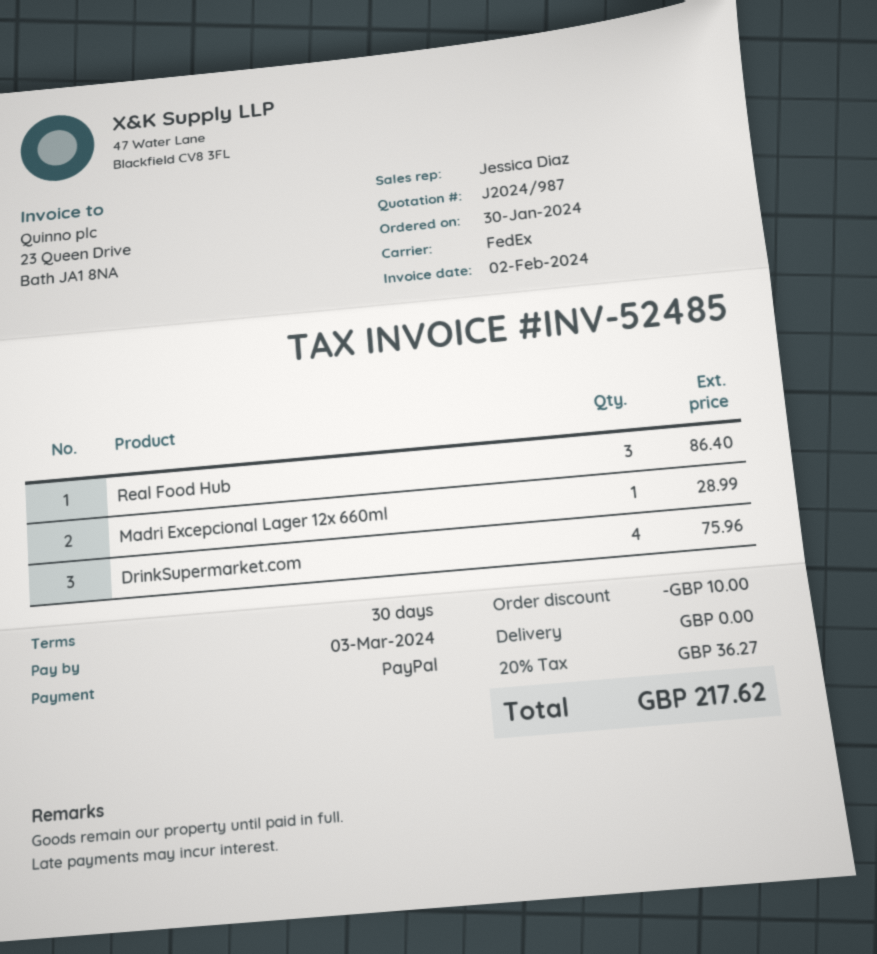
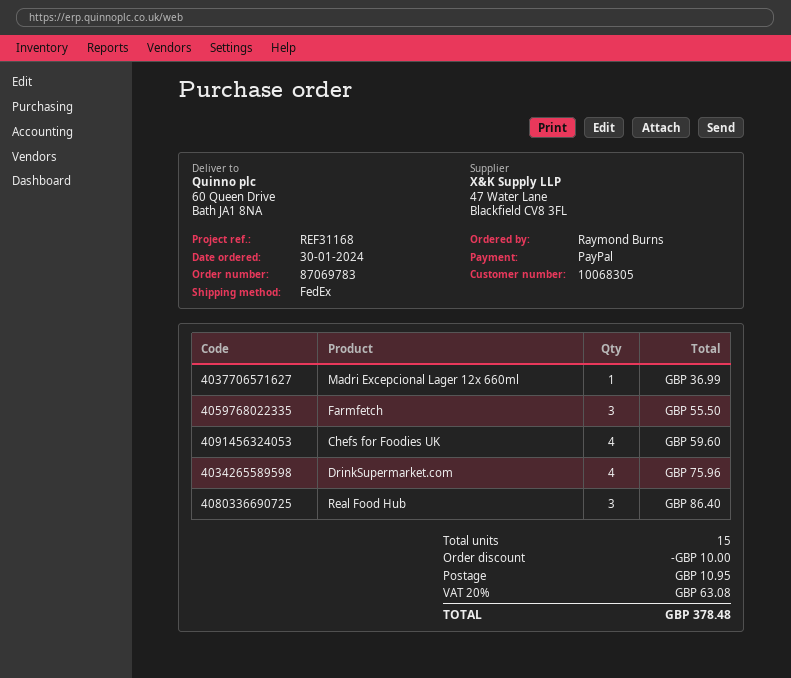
Madri Excepcional Lager 12x 660ml: 1 for 28.99 -> 1 for 36.99
Farmfetch: none -> 3 for 55.50
Chefs for Foodies UK: none -> 4 for 59.60
shipping: 0.00 -> 10.95
tax: 20% = 36.27 -> 20% = 63.08
total: 217.62 -> 378.48

